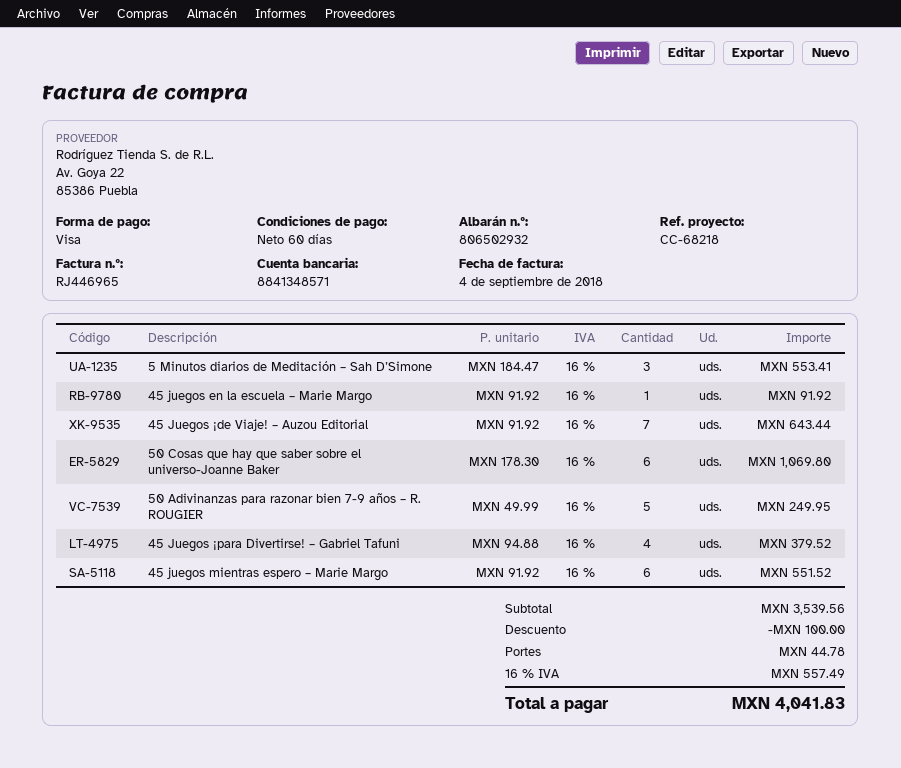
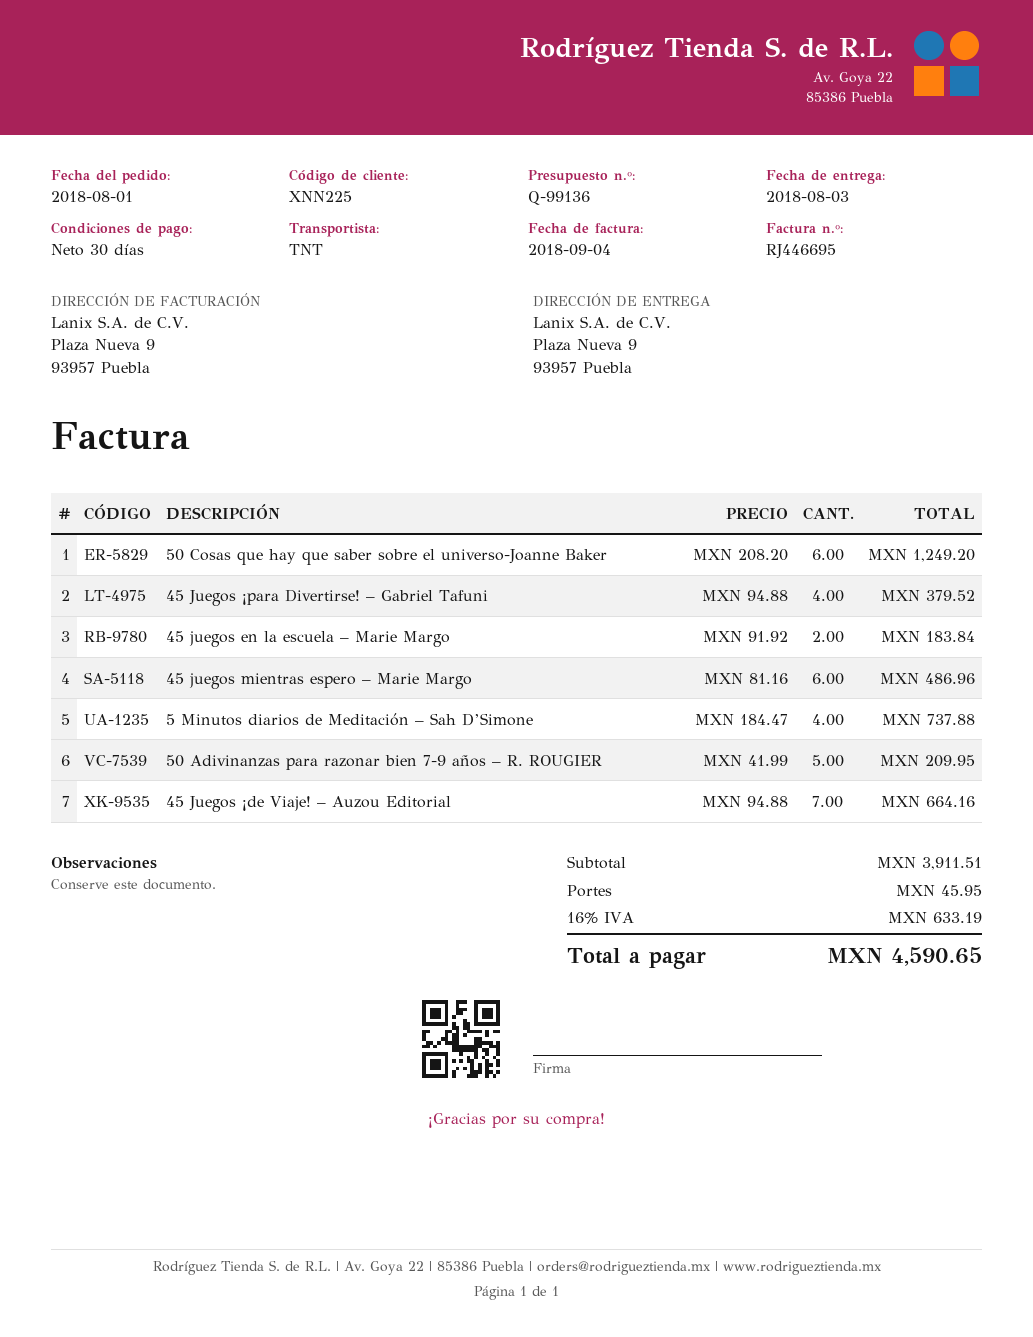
invoice number: RJ446965 -> RJ446695
payment terms: 60 days -> 30 days
5 Minutos diarios de Meditación – Sah D’Simone: 3 x 184.47 = 553.41 -> 4 x 184.47 = 737.88
45 juegos en la escuela – Marie Margo: 1 x 91.92 = 91.92 -> 2 x 91.92 = 183.84
45 Juegos ¡de Viaje! – Auzou Editorial: 7 x 91.92 = 643.44 -> 7 x 94.88 = 664.16
50 Cosas que hay que saber sobre el universo-Joanne Baker: 6 x 178.30 = 1069.80 -> 6 x 208.20 = 1249.20
50 Adivinanzas para razonar bien 7-9 años – R. ROUGIER: 5 x 49.99 = 249.95 -> 5 x 41.99 = 209.95
45 juegos mientras espero – Marie Margo: 6 x 91.92 = 551.52 -> 6 x 81.16 = 486.96
subtotal: 3539.56 -> 3911.51
discount: 100.00 -> none
shipping: 44.78 -> 45.95
tax: 16% = 557.49 -> 16% = 633.19
total: 4041.83 -> 4590.65

